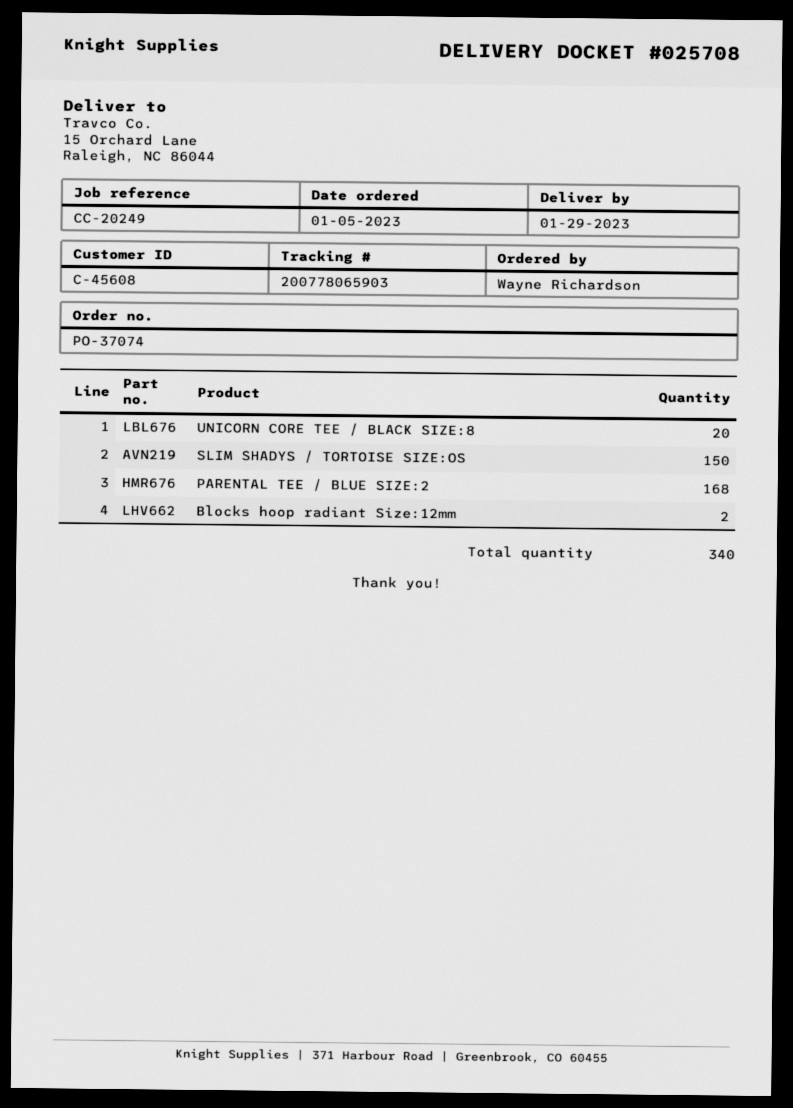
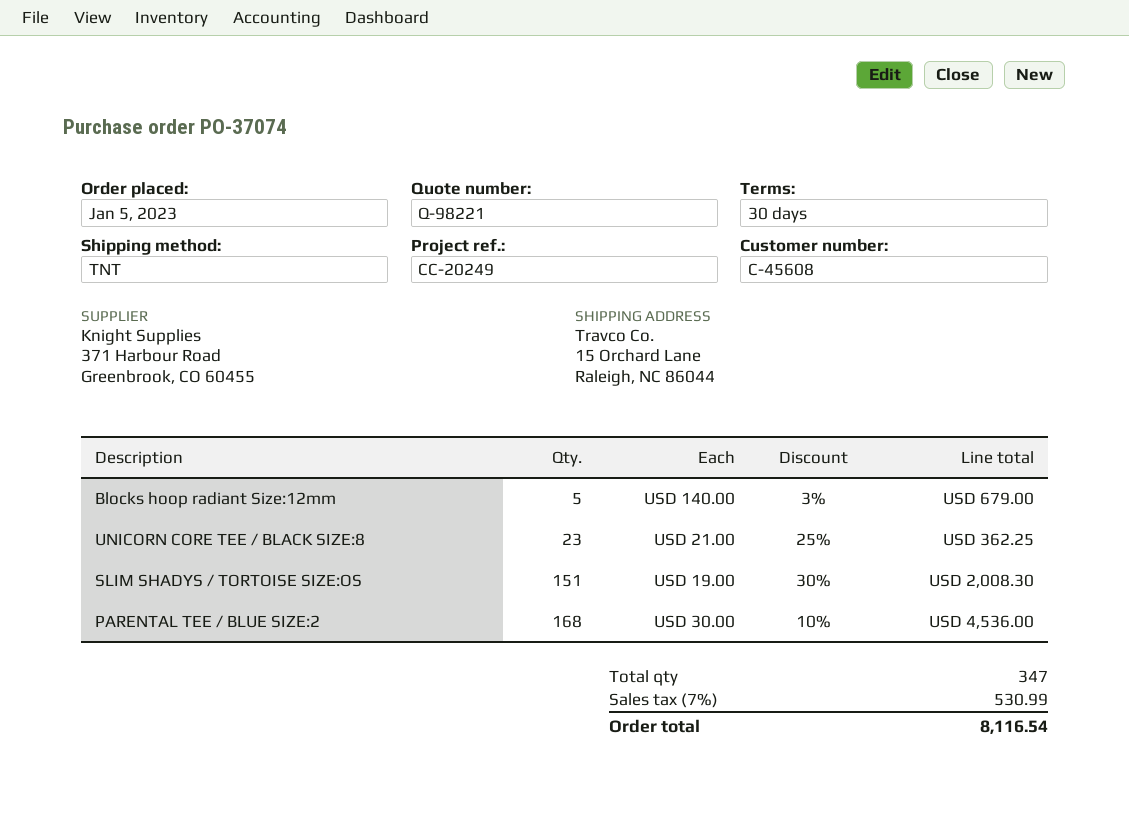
UNICORN CORE TEE / BLACK SIZE:8: 20 -> 23
SLIM SHADYS / TORTOISE SIZE:OS: 150 -> 151
Blocks hoop radiant Size:12mm: 2 -> 5
total quantity: 340 -> 347

